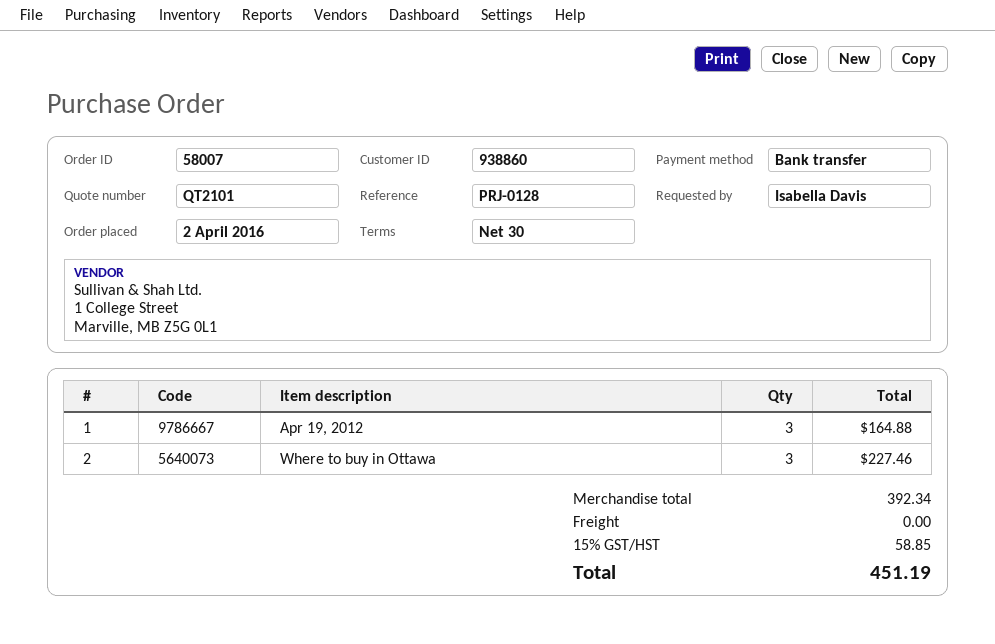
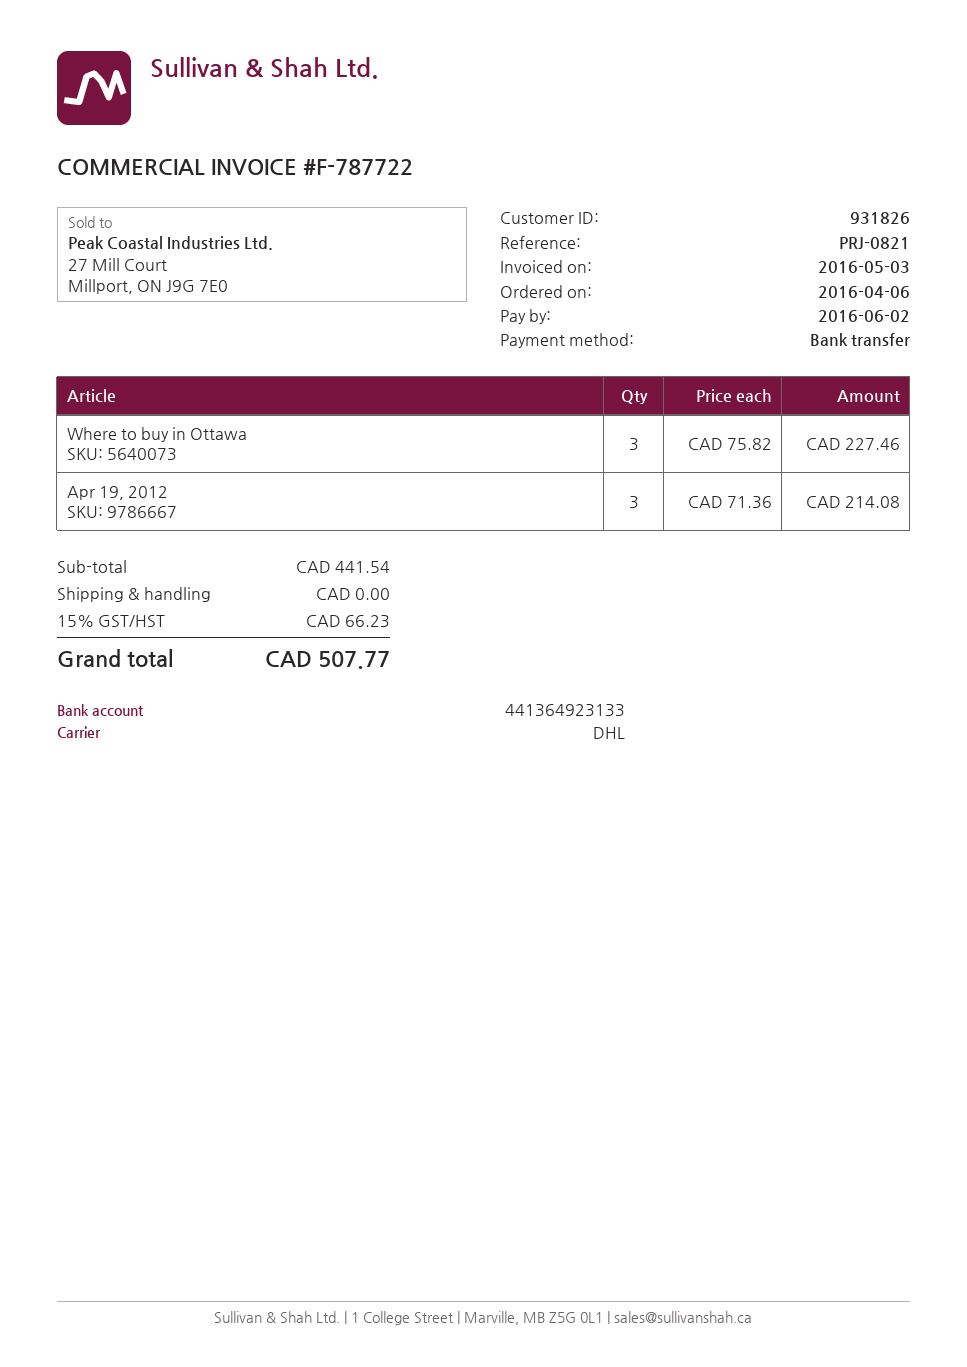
order date: 2016-04-02 -> 2016-04-06
customer number: 938860 -> 931826
reference: PRJ-0128 -> PRJ-0821
Apr 19, 2012: 3 for 164.88 -> 3 for 214.08
subtotal: 392.34 -> 441.54
tax: 15% = 58.85 -> 15% = 66.23
total: 451.19 -> 507.77

